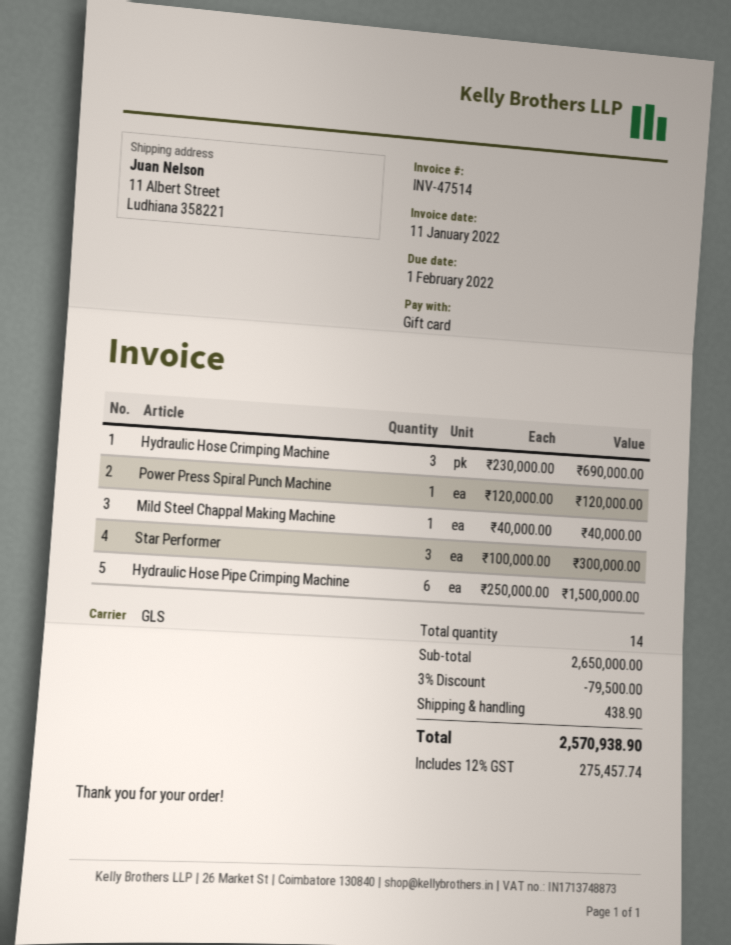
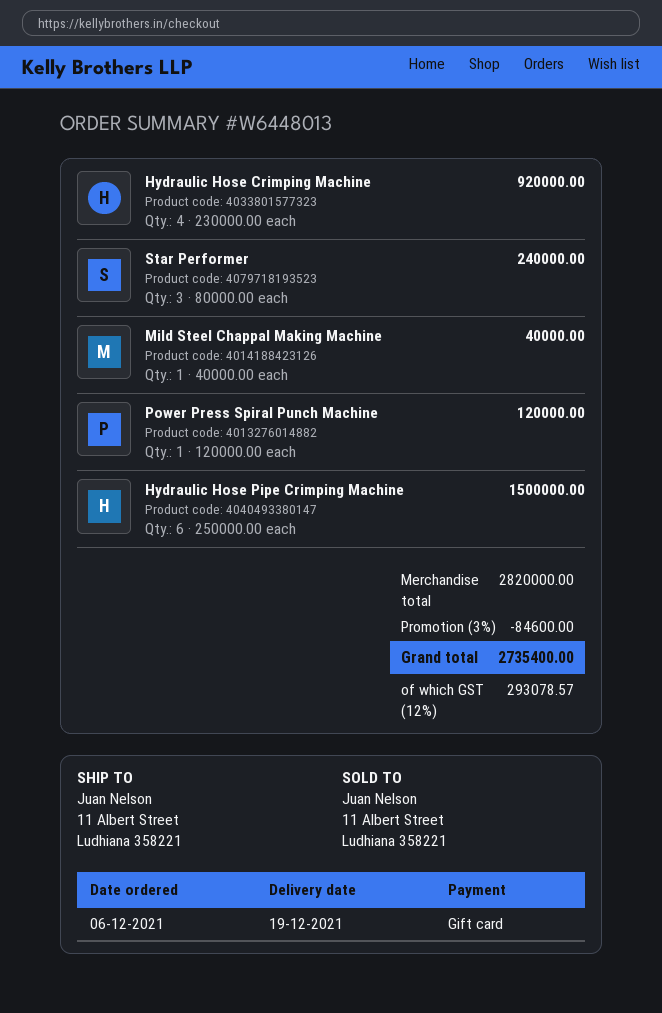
Hydraulic Hose Crimping Machine: 3 x 230000.00 = 690000.00 -> 4 x 230000.00 = 920000.00
Star Performer: 3 x 100000.00 = 300000.00 -> 3 x 80000.00 = 240000.00
subtotal: 2650000.00 -> 2820000.00
discount: 3% = 79500.00 -> 3% = 84600.00
shipping: 438.90 -> none
tax: 12% = 275457.74 -> 12% = 293078.57
total: 2570938.90 -> 2735400.00

